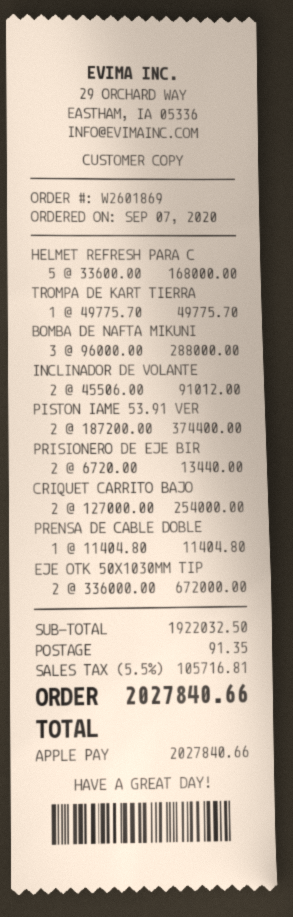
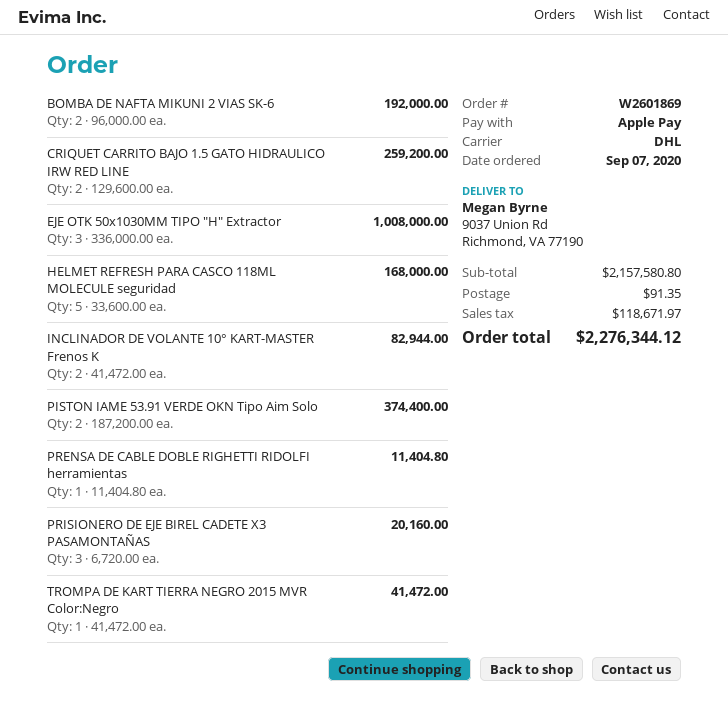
TROMPA DE KART TIERRA: 1 x 49775.70 = 49775.70 -> 1 x 41472.00 = 41472.00
BOMBA DE NAFTA MIKUNI: 3 x 96000.00 = 288000.00 -> 2 x 96000.00 = 192000.00
INCLINADOR DE VOLANTE: 2 x 45506.00 = 91012.00 -> 2 x 41472.00 = 82944.00
PRISIONERO DE EJE BIR: 2 x 6720.00 = 13440.00 -> 3 x 6720.00 = 20160.00
CRIQUET CARRITO BAJO: 2 x 127000.00 = 254000.00 -> 2 x 129600.00 = 259200.00
EJE OTK 50X1030MM TIP: 2 x 336000.00 = 672000.00 -> 3 x 336000.00 = 1008000.00
subtotal: 1922032.50 -> 2157580.80
tax: 105716.81 -> 118671.97
total: 2027840.66 -> 2276344.12

